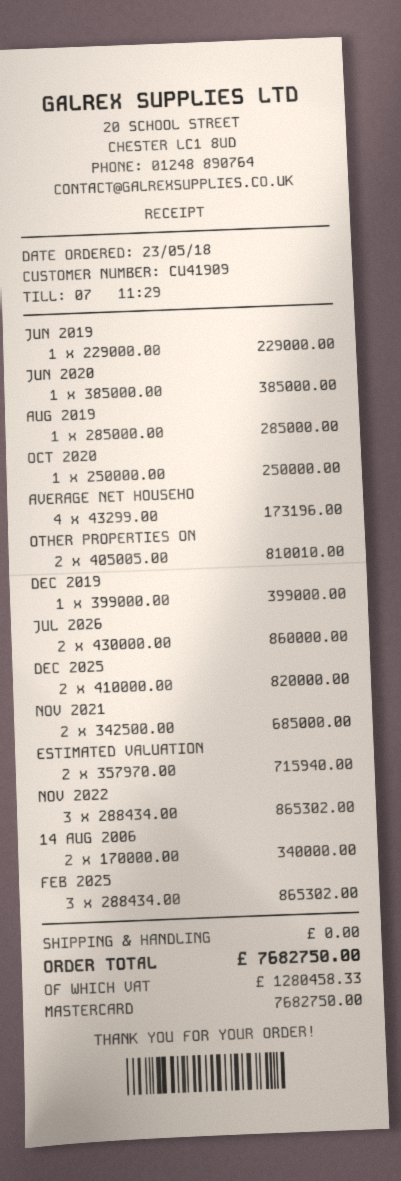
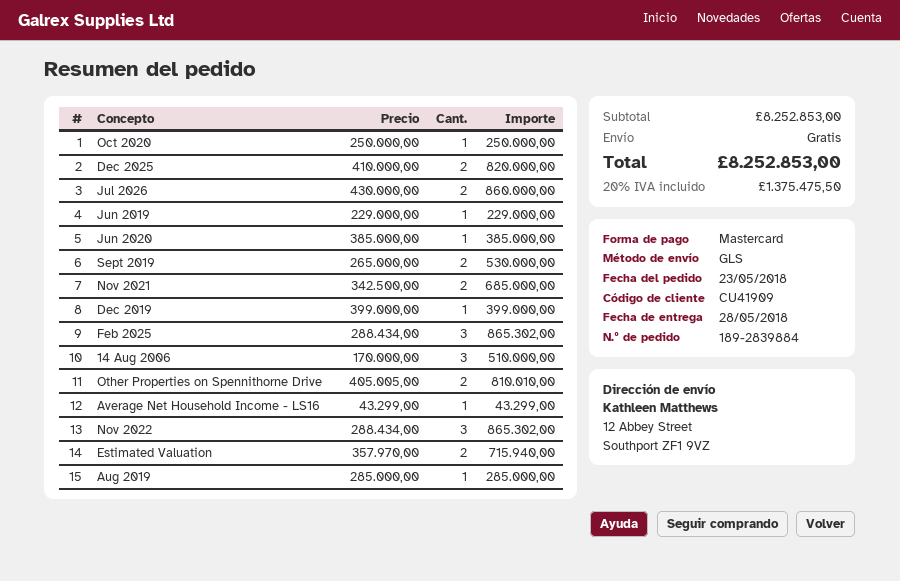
AVERAGE NET HOUSEHO: 4 x 43299.00 = 173196.00 -> 1 x 43299.00 = 43299.00
14 AUG 2006: 2 x 170000.00 = 340000.00 -> 3 x 170000.00 = 510000.00
Sept 2019: none -> 2 x 265000.00 = 530000.00
tax: 1280458.33 -> 1375475.50
total: 7682750.00 -> 8252853.00

